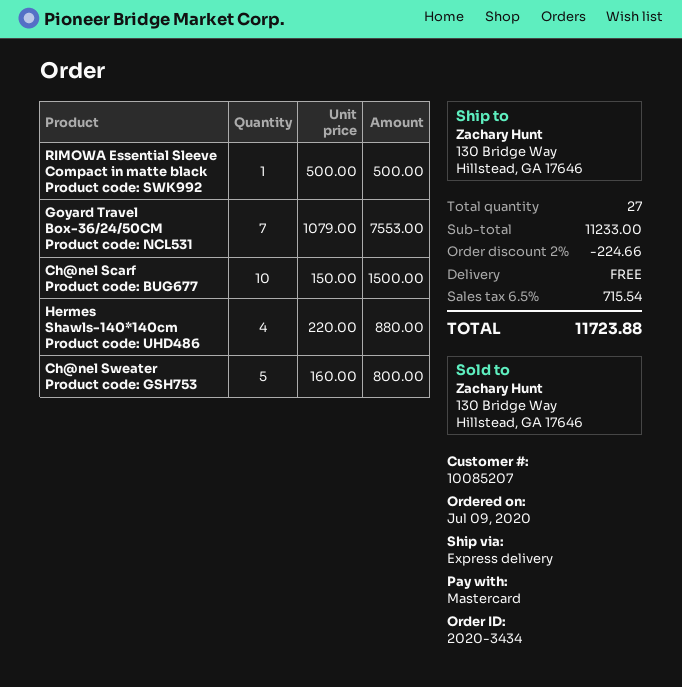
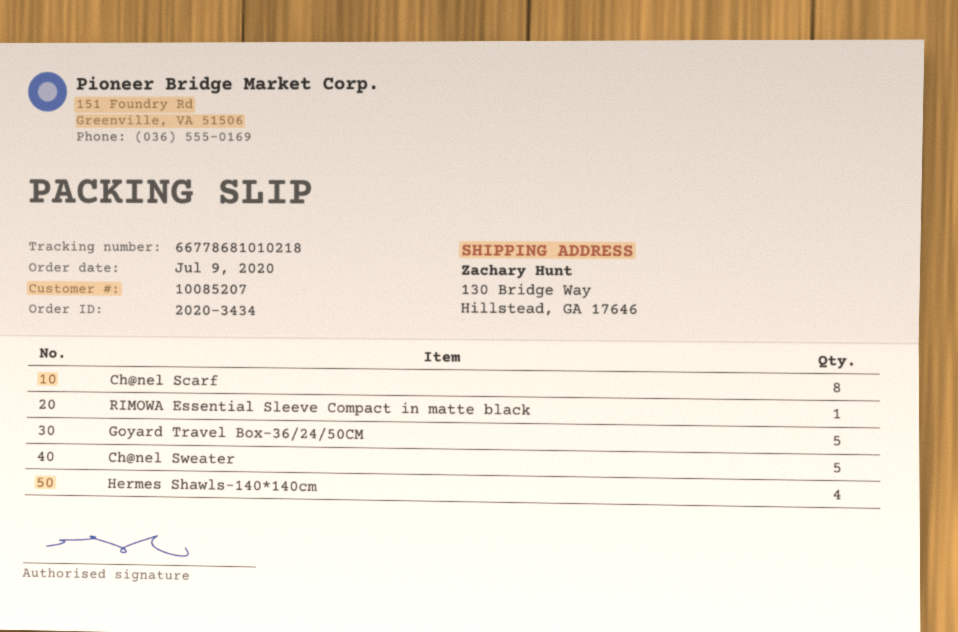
Goyard Travel Box-36/24/50CM: 7 -> 5
Ch@nel Scarf: 10 -> 8

